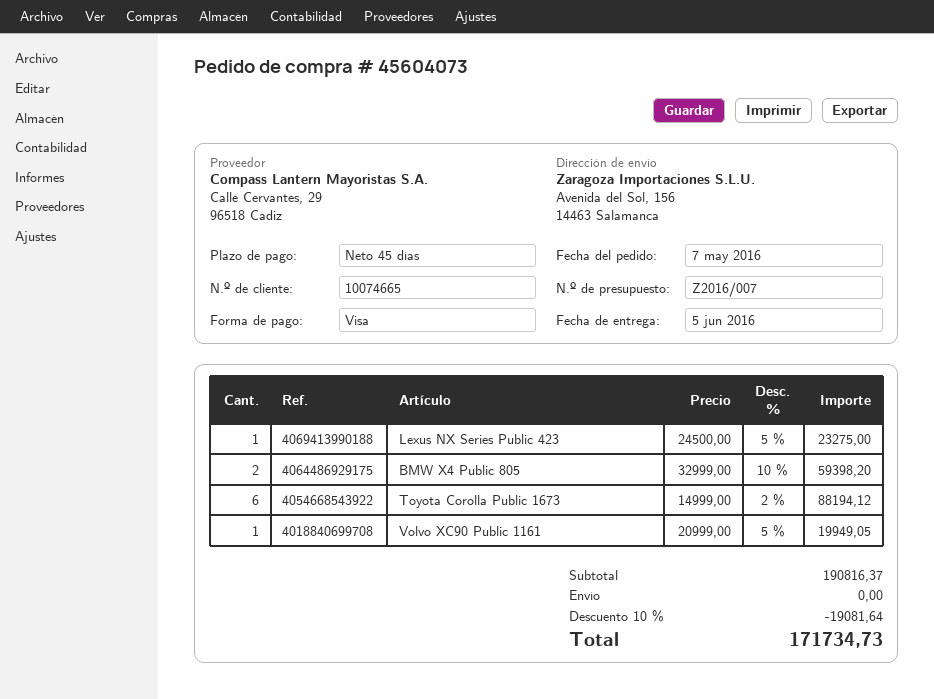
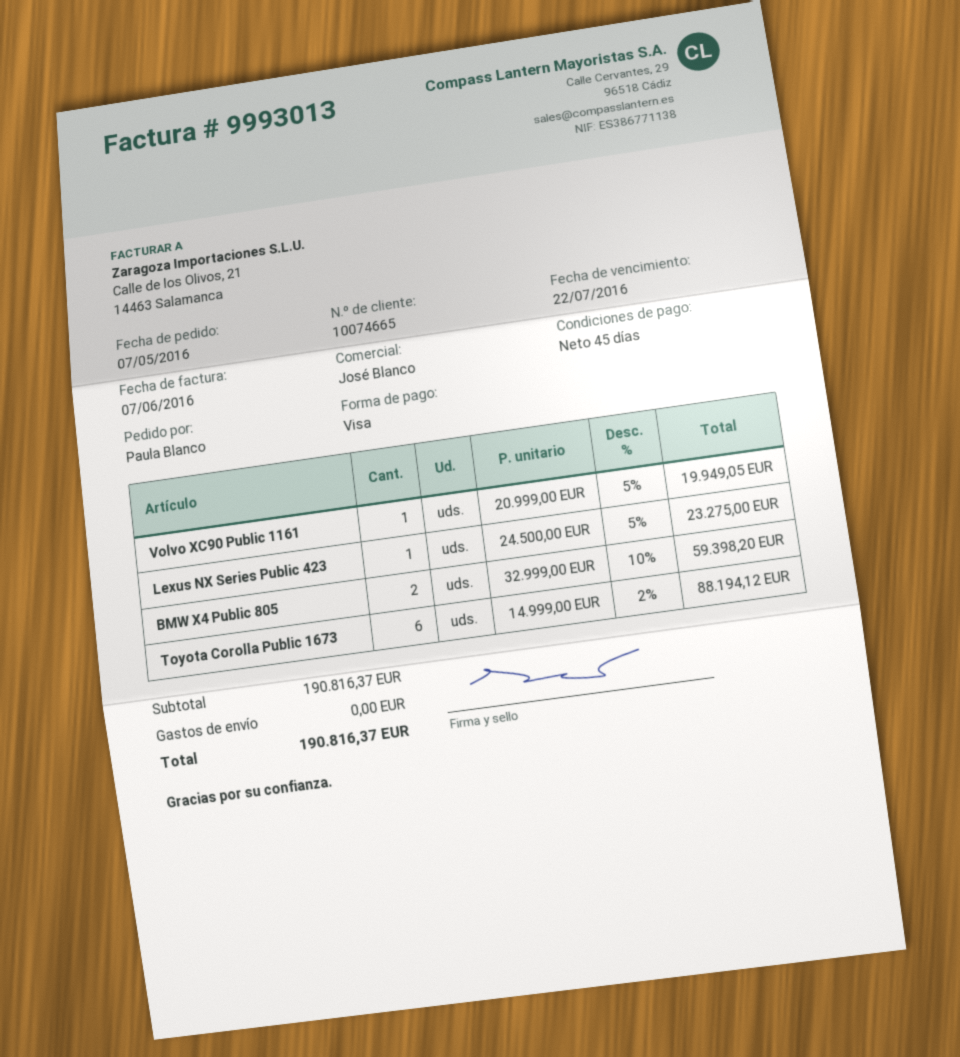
discount: 10% = 19081.64 -> none
total: 171734.73 -> 190816.37

